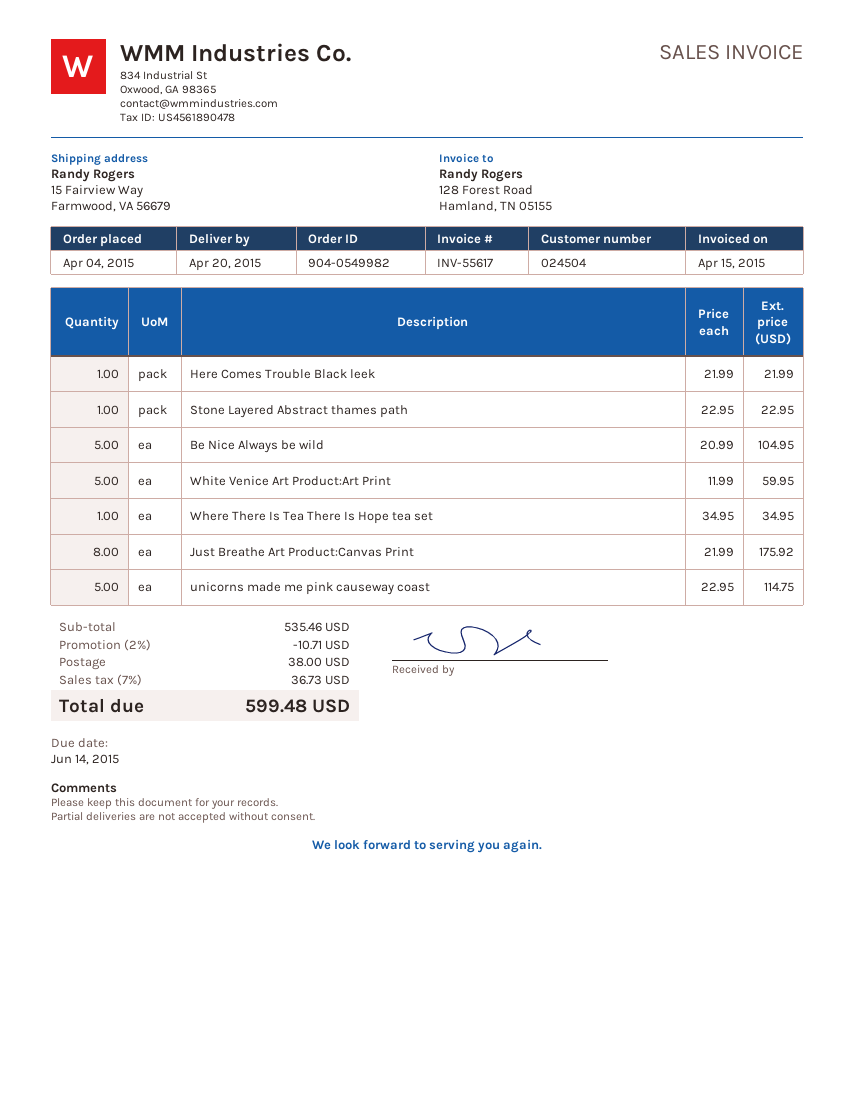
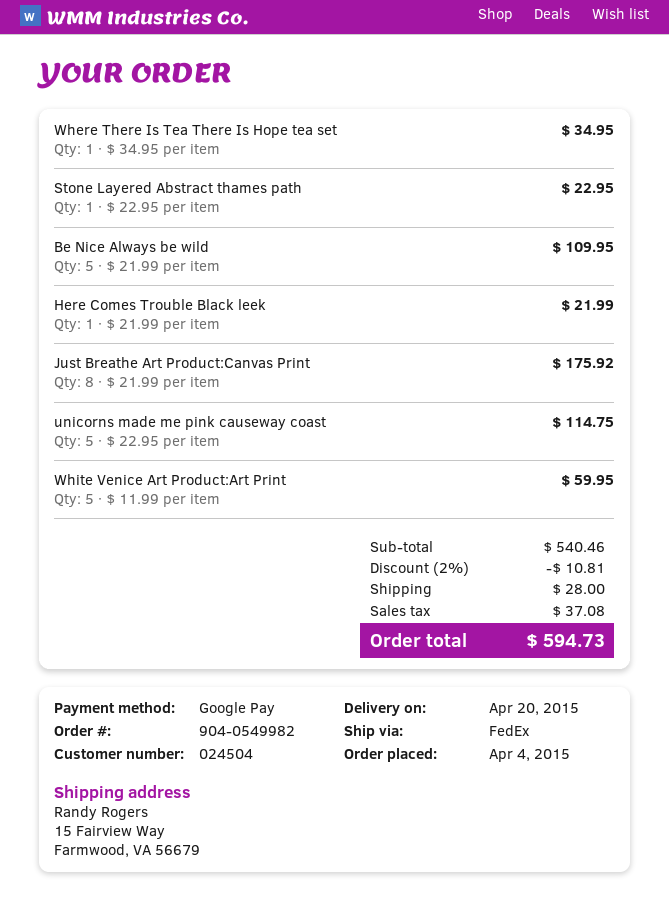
Be Nice Always be wild: 5 x 20.99 = 104.95 -> 5 x 21.99 = 109.95
subtotal: 535.46 -> 540.46
discount: 2% = 10.71 -> 2% = 10.81
shipping: 38.00 -> 28.00
tax: 36.73 -> 37.08
total: 599.48 -> 594.73

